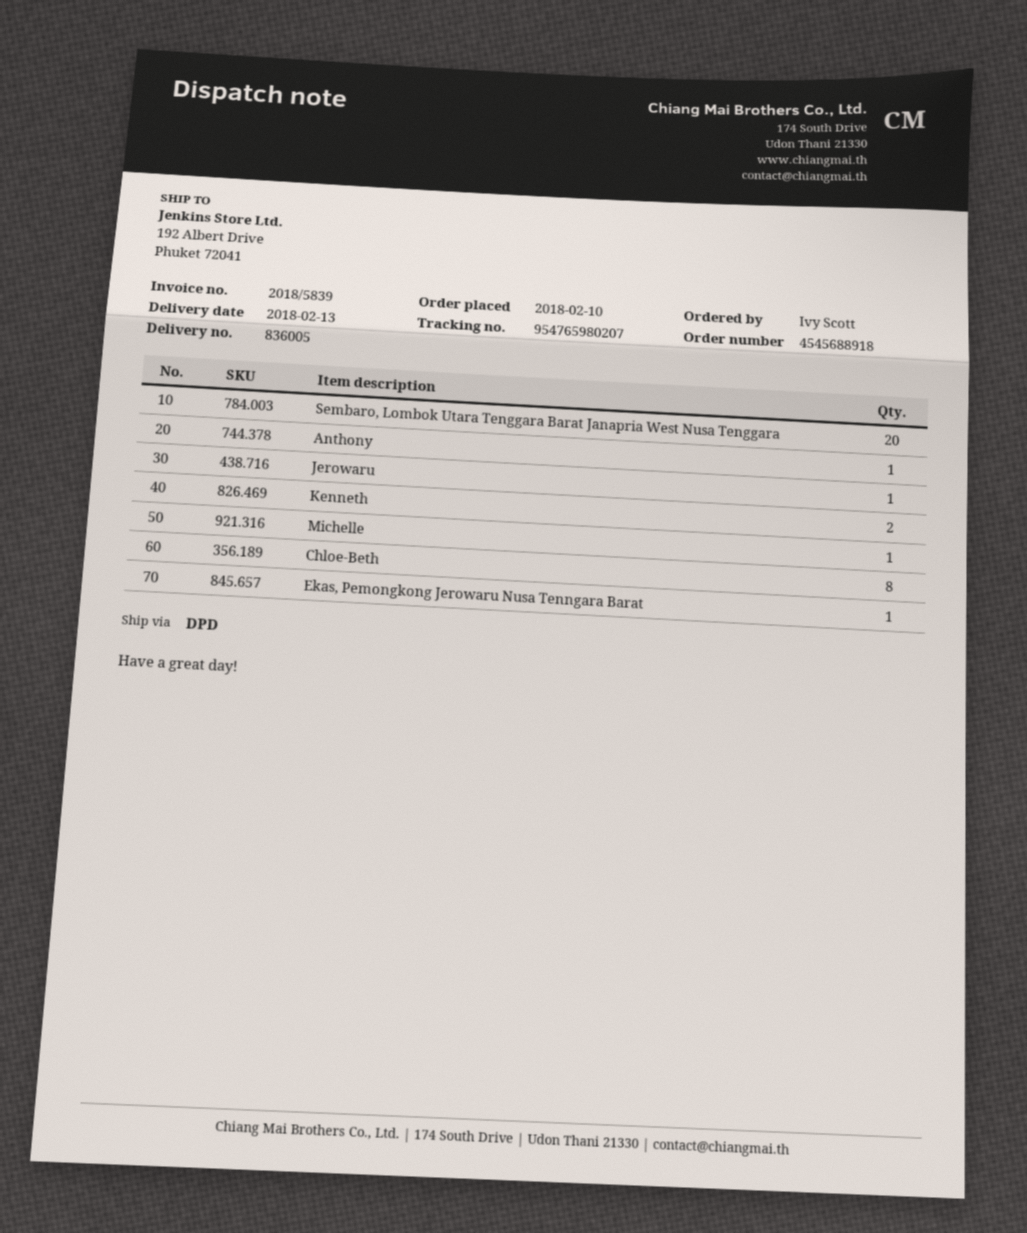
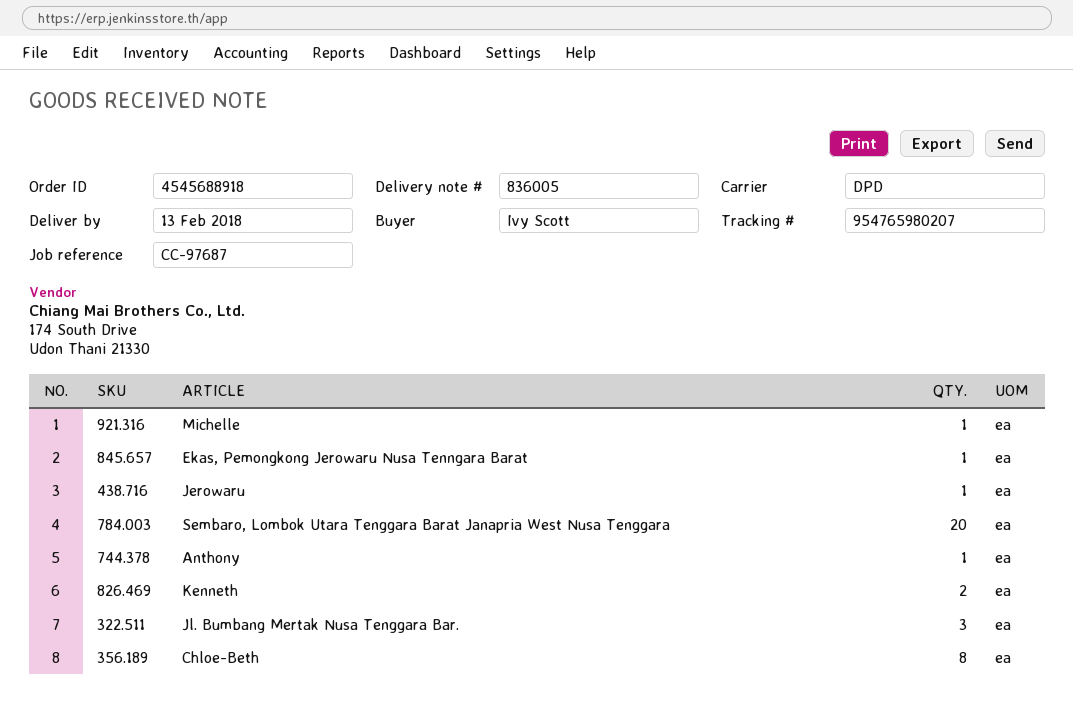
Jl. Bumbang Mertak Nusa Tenggara Bar.: none -> 3

